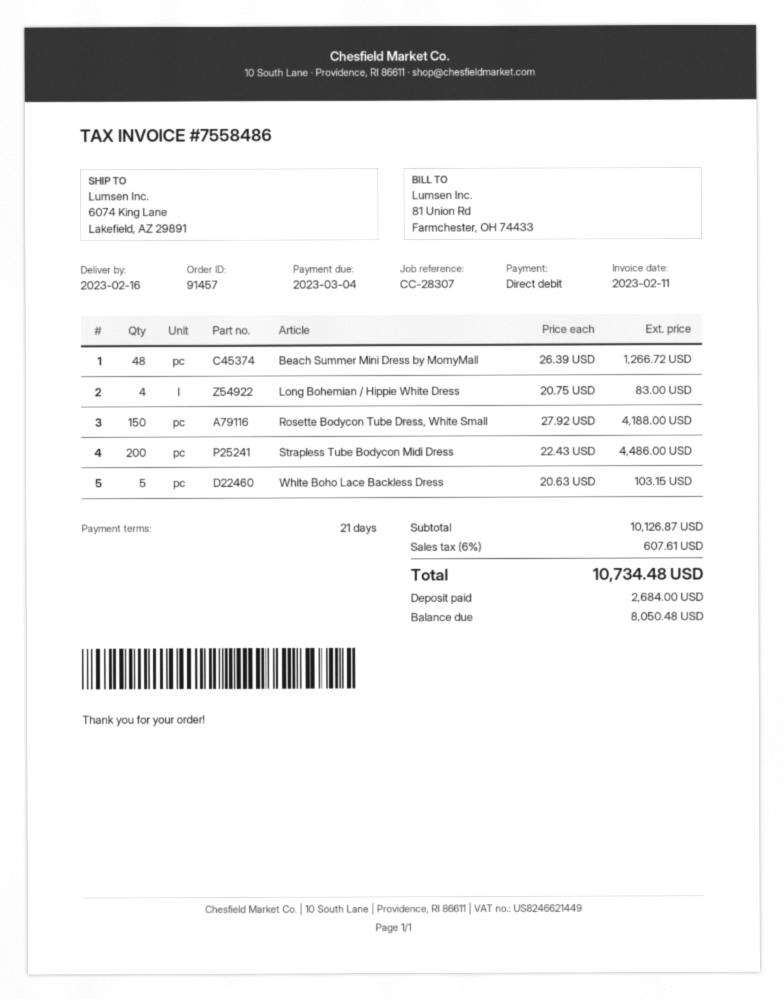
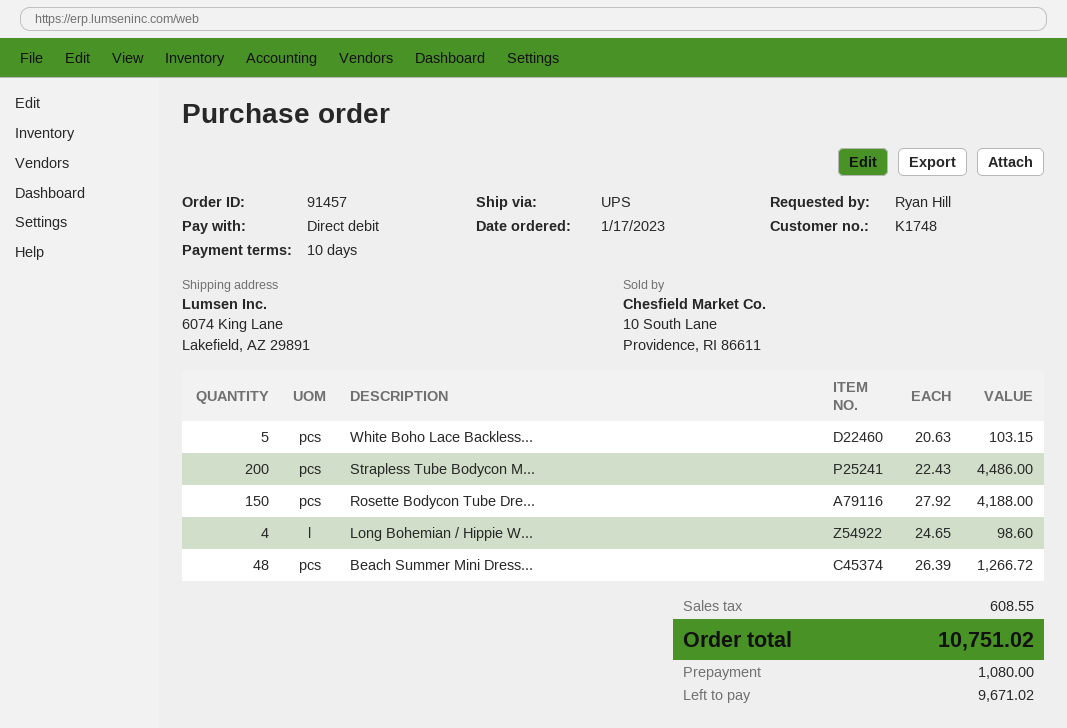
payment terms: 21 days -> 10 days
Long Bohemian / Hippie White Dress: 4 x 20.75 = 83.00 -> 4 x 24.65 = 98.60
tax: 607.61 -> 608.55
total: 10734.48 -> 10751.02
deposit: 2684.00 -> 1080.00
balance: 8050.48 -> 9671.02

